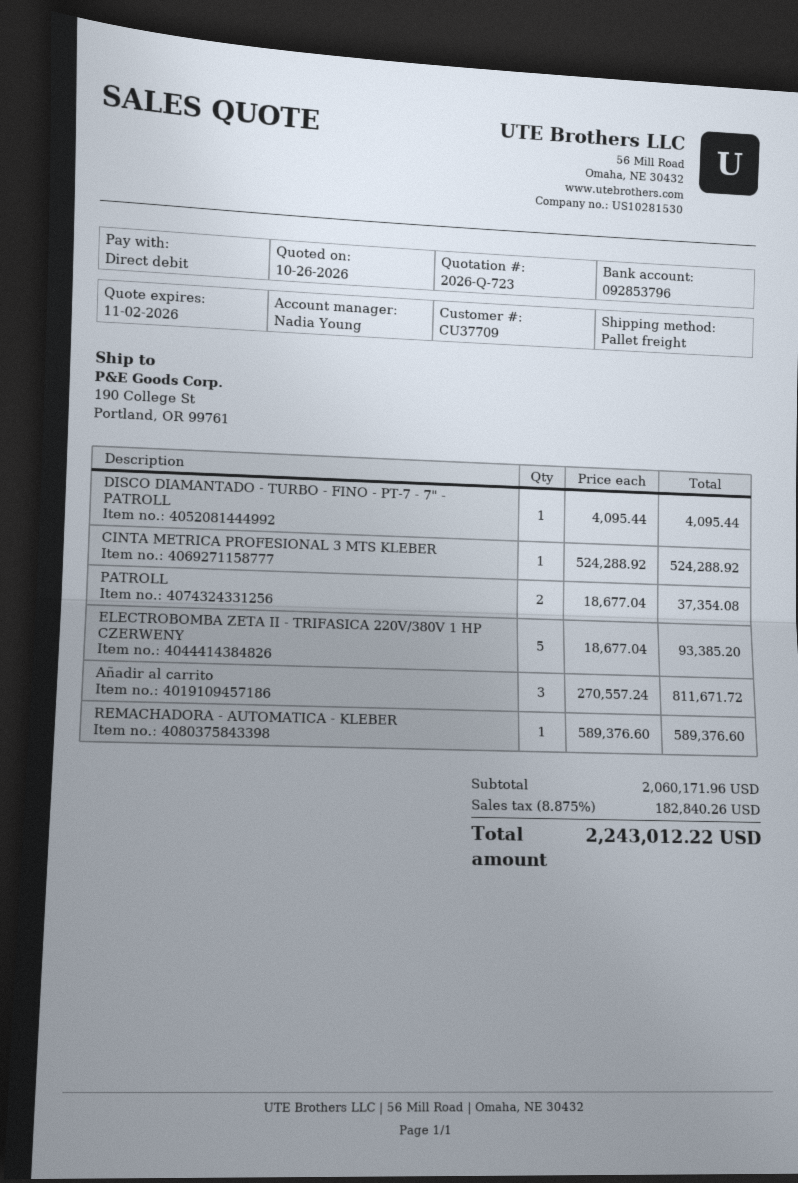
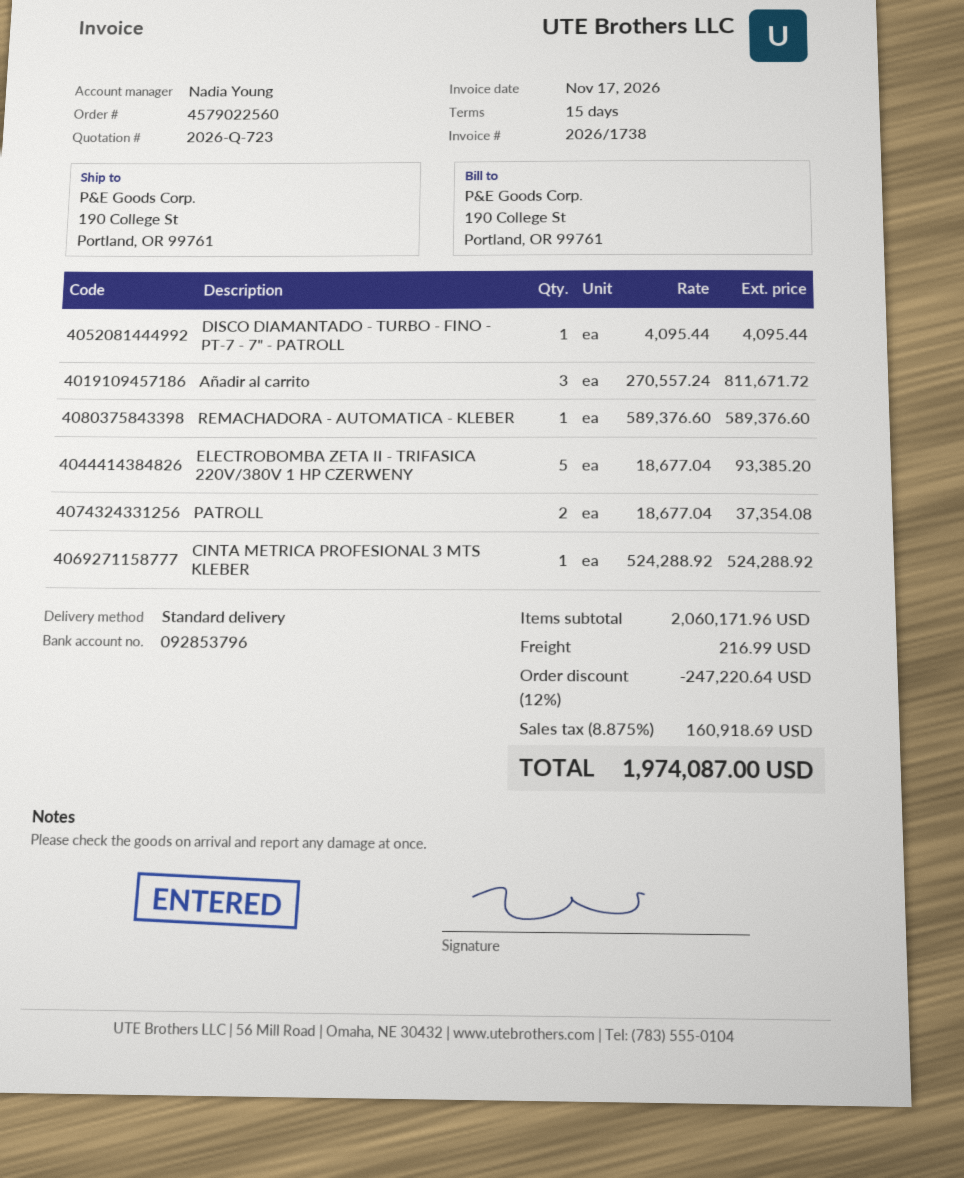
shipping method: pallet freight -> standard
discount: none -> 12% = 247220.64
shipping: none -> 216.99
tax: 8.875% = 182840.26 -> 8.875% = 160918.69
total: 2243012.22 -> 1974087.00

